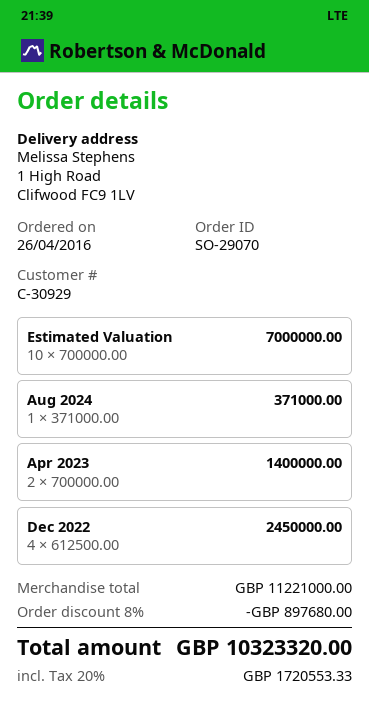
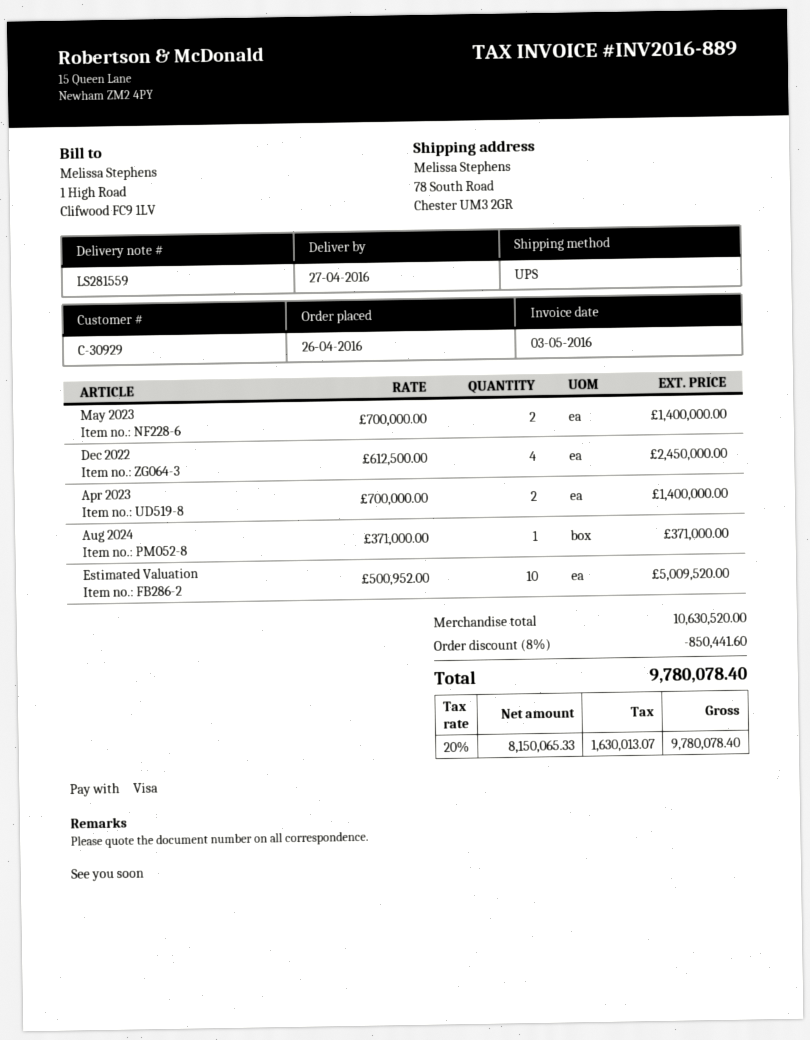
ship to: 1 High Road, Clifwood FC9 1LV -> 78 South Road, Chester UM3 2GR
Estimated Valuation: 10 x 700000.00 = 7000000.00 -> 10 x 500952.00 = 5009520.00
May 2023: none -> 2 x 700000.00 = 1400000.00
subtotal: 11221000.00 -> 10630520.00
discount: 8% = 897680.00 -> 8% = 850441.60
tax: 20% = 1720553.33 -> 20% = 1630013.07
total: 10323320.00 -> 9780078.40

